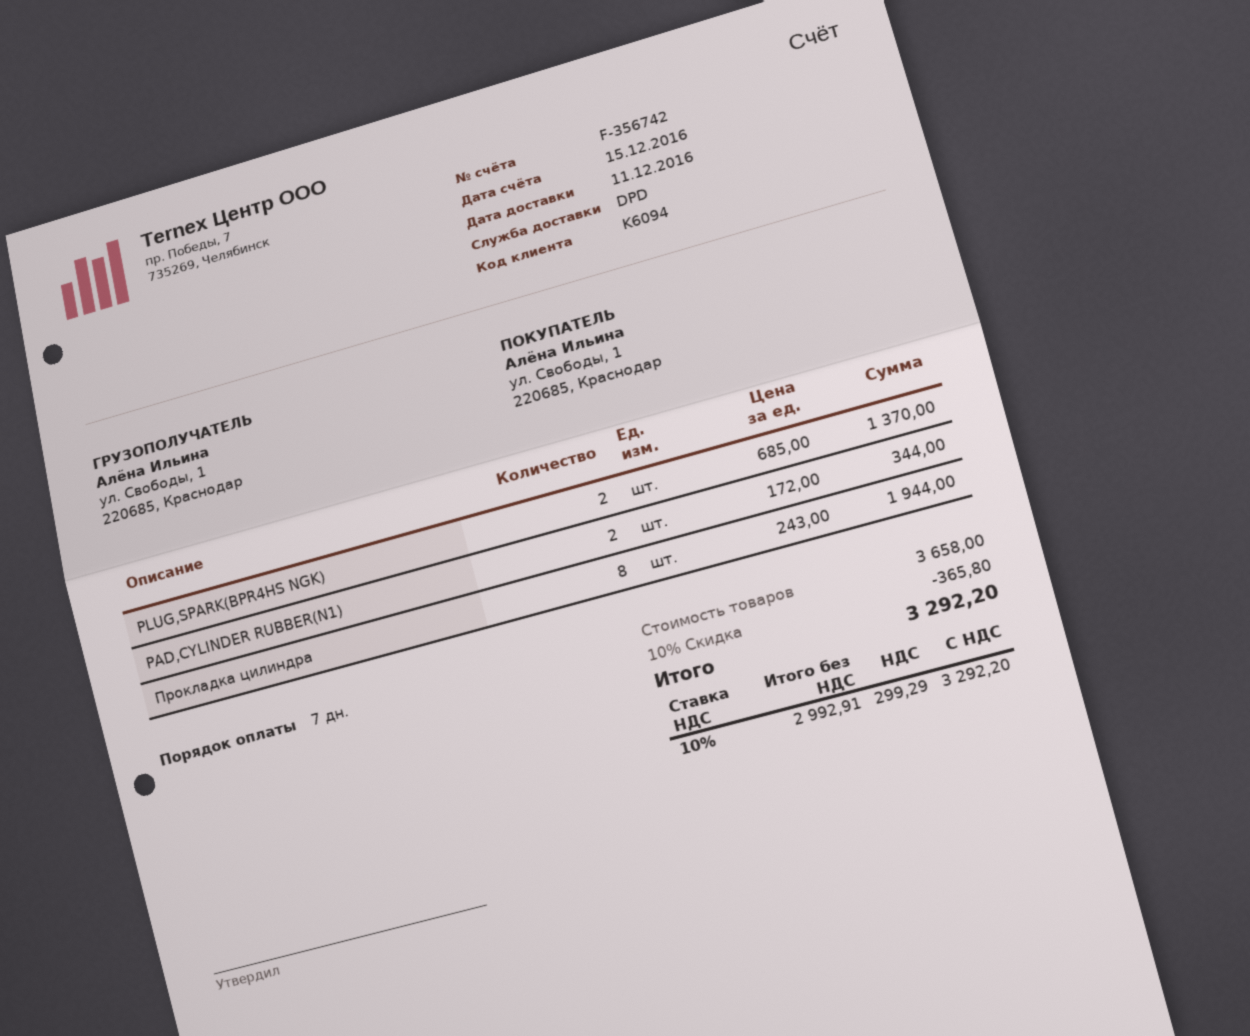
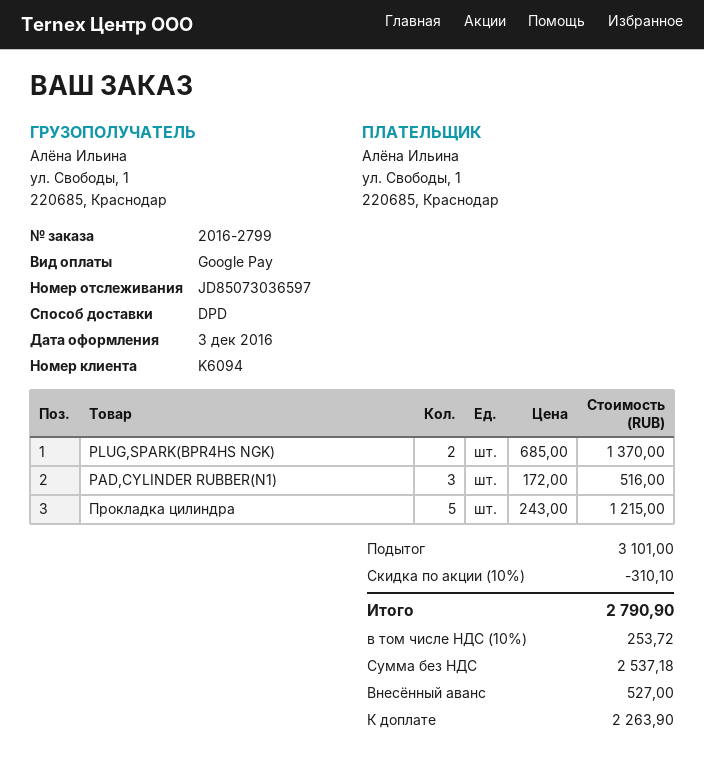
PAD,CYLINDER RUBBER(N1): 2 x 172.00 = 344.00 -> 3 x 172.00 = 516.00
Прокладка цилиндра: 8 x 243.00 = 1944.00 -> 5 x 243.00 = 1215.00
subtotal: 3658.00 -> 3101.00
discount: 10% = 365.80 -> 10% = 310.10
net: 2992.91 -> 2537.18
tax: 10% = 299.29 -> 10% = 253.72
total: 3292.20 -> 2790.90

